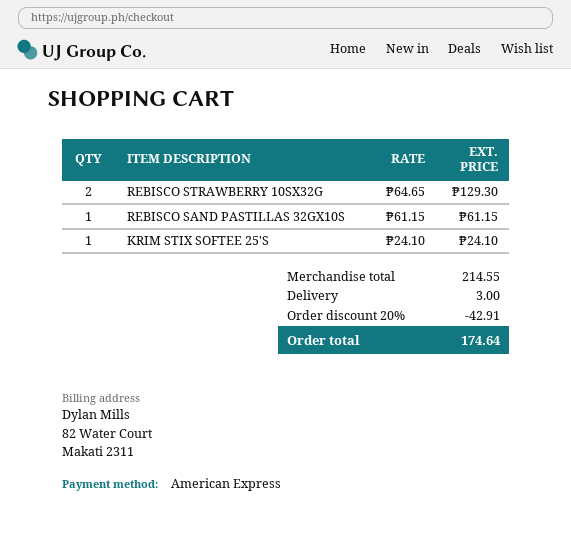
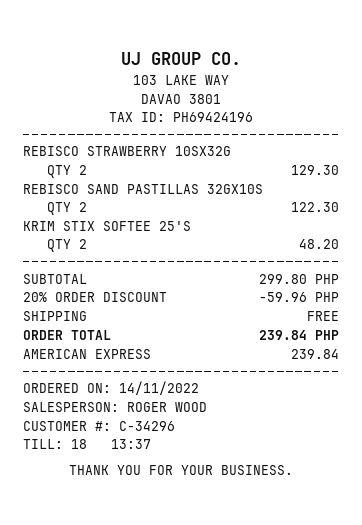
REBISCO SAND PASTILLAS 32GX10S: 1 for 61.15 -> 2 for 122.30
KRIM STIX SOFTEE 25'S: 1 for 24.10 -> 2 for 48.20
subtotal: 214.55 -> 299.80
discount: 20% = 42.91 -> 20% = 59.96
shipping: 3.00 -> 0.00
total: 174.64 -> 239.84

